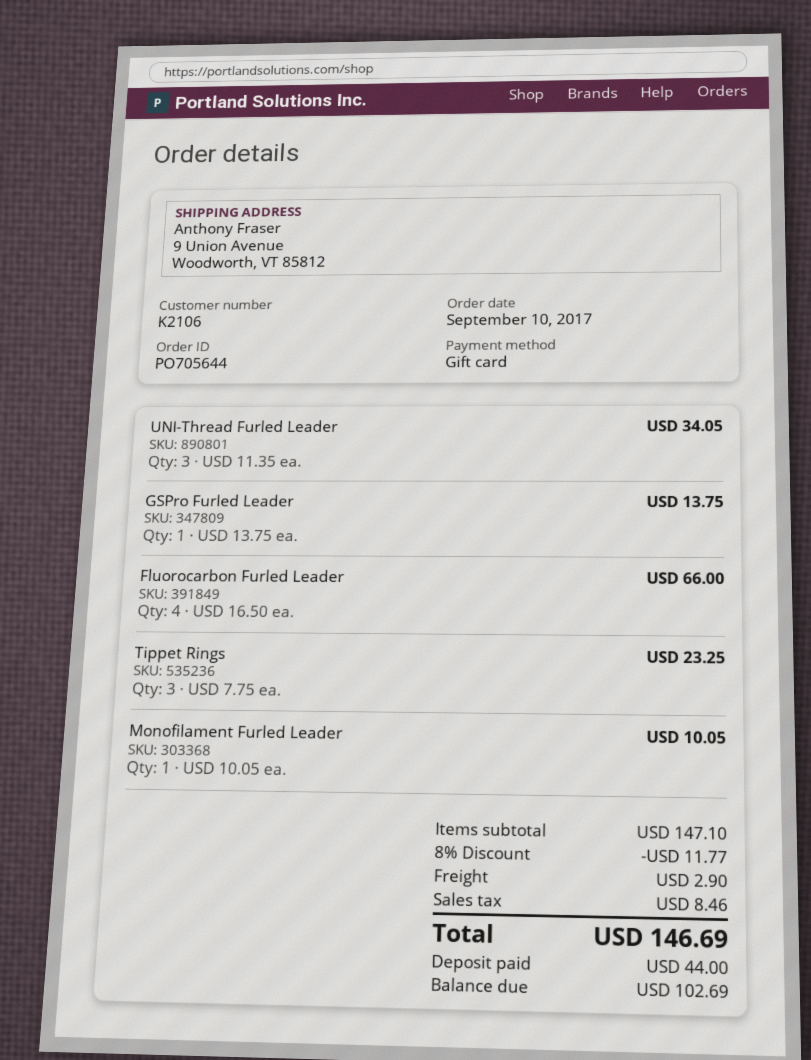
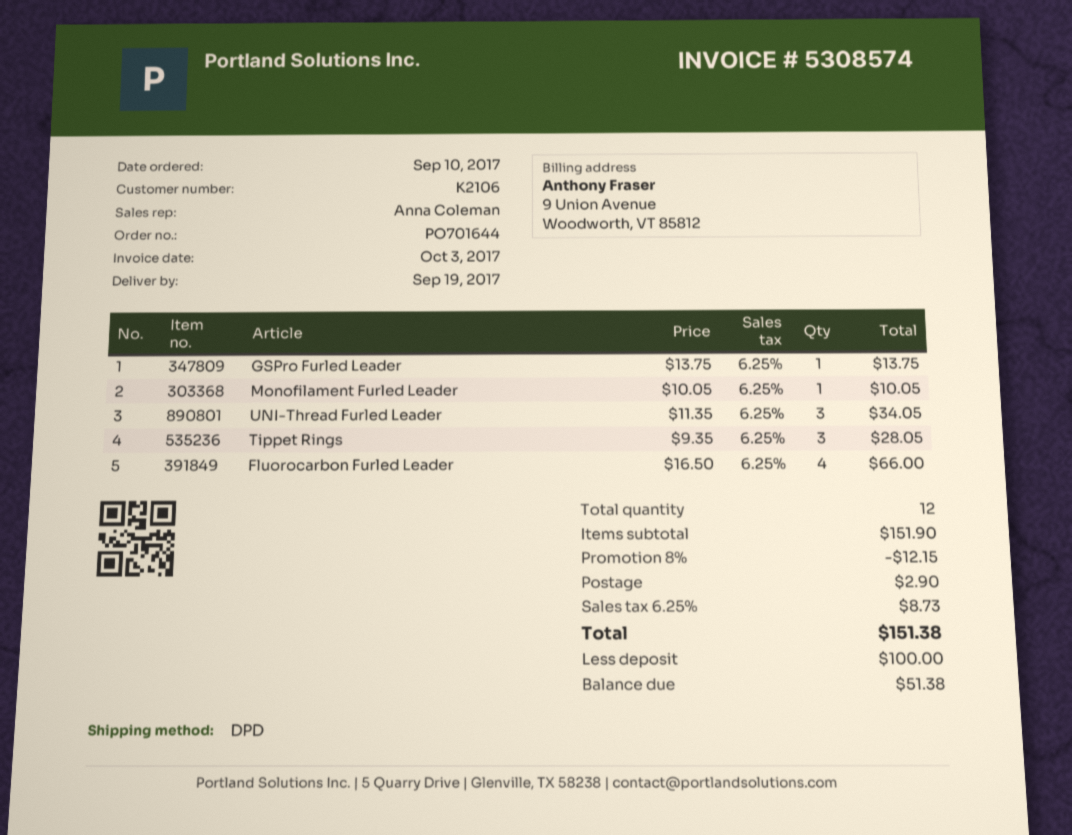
order number: PO705644 -> PO701644
Tippet Rings: 3 x 7.75 = 23.25 -> 3 x 9.35 = 28.05
subtotal: 147.10 -> 151.90
discount: 8% = 11.77 -> 8% = 12.15
tax: 8.46 -> 8.73
total: 146.69 -> 151.38
deposit: 44.00 -> 100.00
balance: 102.69 -> 51.38

